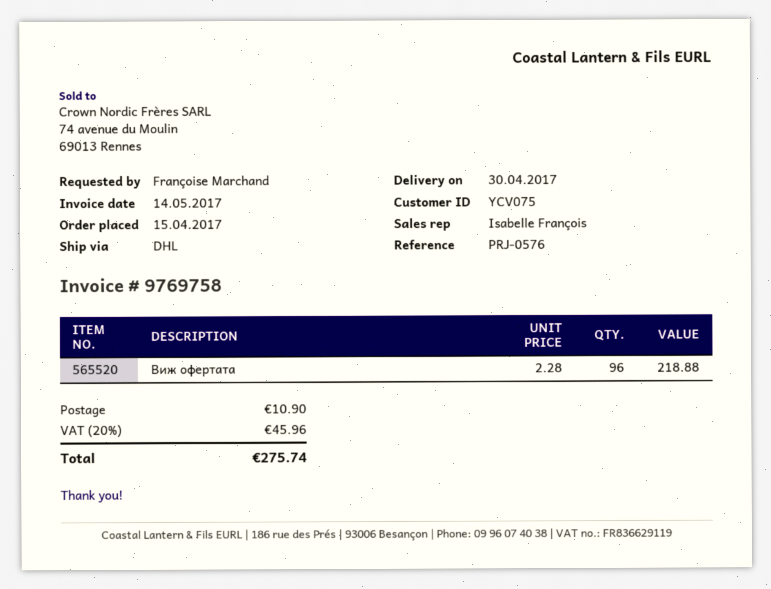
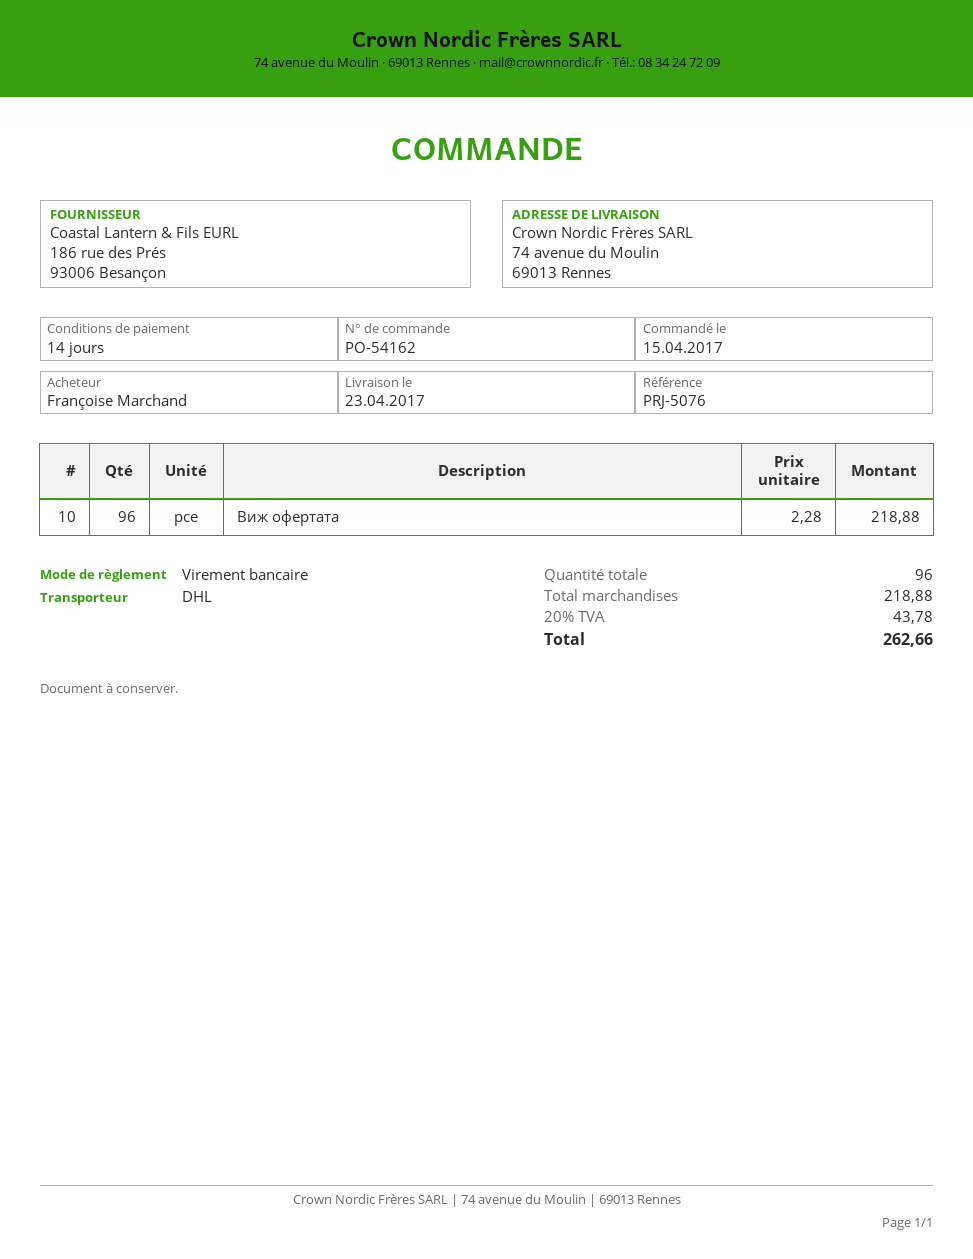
delivery date: 2017-04-30 -> 2017-04-23
reference: PRJ-0576 -> PRJ-5076
shipping: 10.90 -> none
tax: 20% = 45.96 -> 20% = 43.78
total: 275.74 -> 262.66

